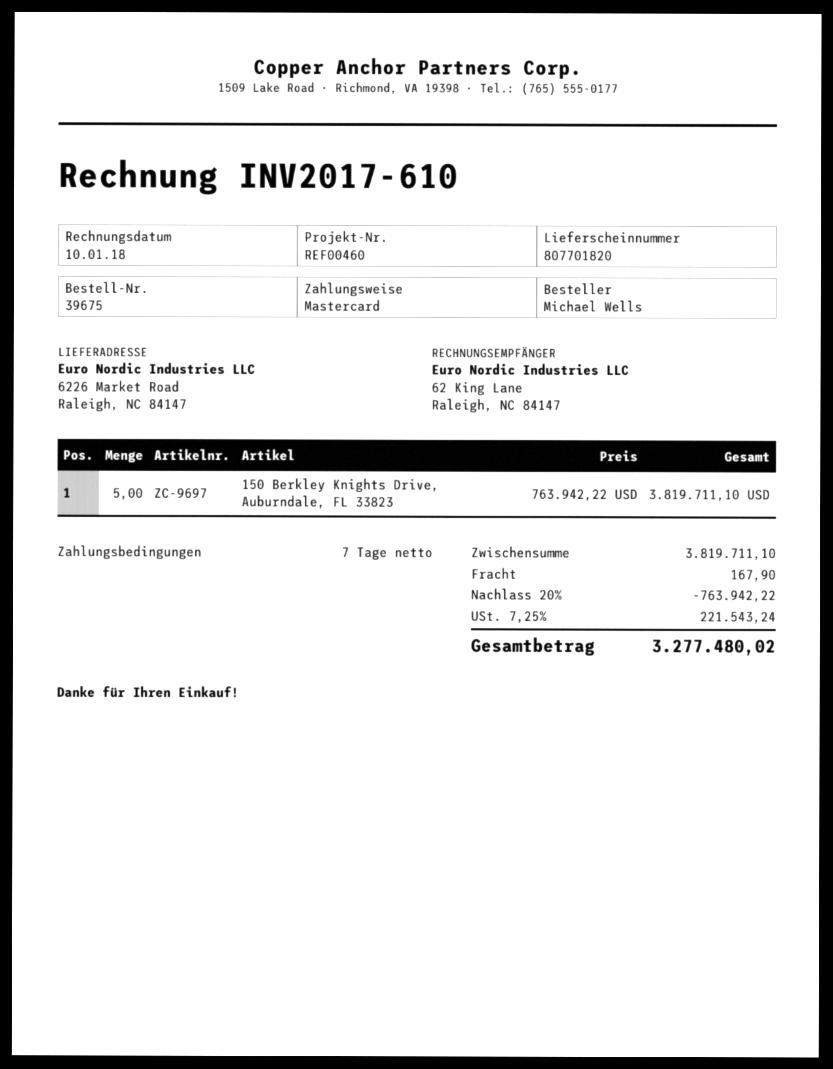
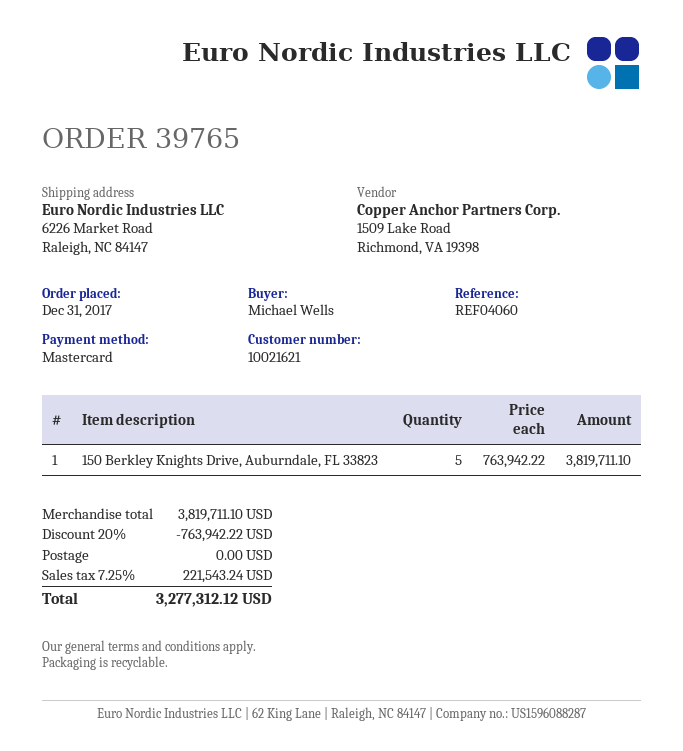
order number: 39675 -> 39765
reference: REF00460 -> REF04060
shipping: 167.90 -> 0.00
total: 3277480.02 -> 3277312.12

